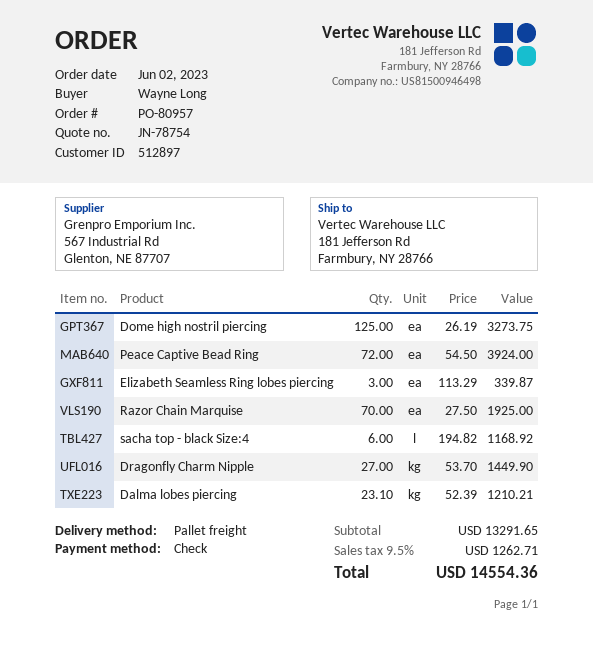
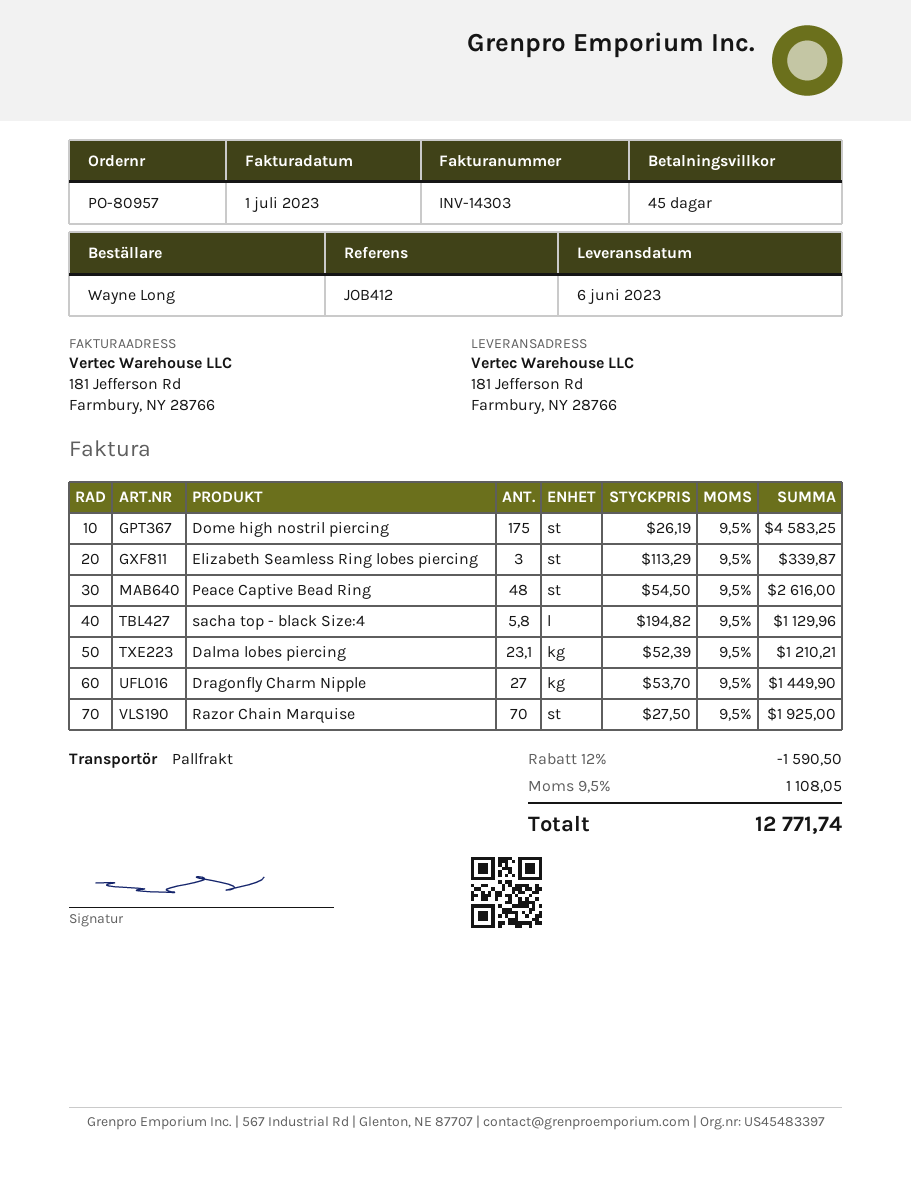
Dome high nostril piercing: 125 x 26.19 = 3273.75 -> 175 x 26.19 = 4583.25
Peace Captive Bead Ring: 72 x 54.50 = 3924.00 -> 48 x 54.50 = 2616.00
sacha top - black Size:4: 6 x 194.82 = 1168.92 -> 5.8 x 194.82 = 1129.96
discount: none -> 12% = 1590.50
tax: 9.5% = 1262.71 -> 9.5% = 1108.05
total: 14554.36 -> 12771.74

